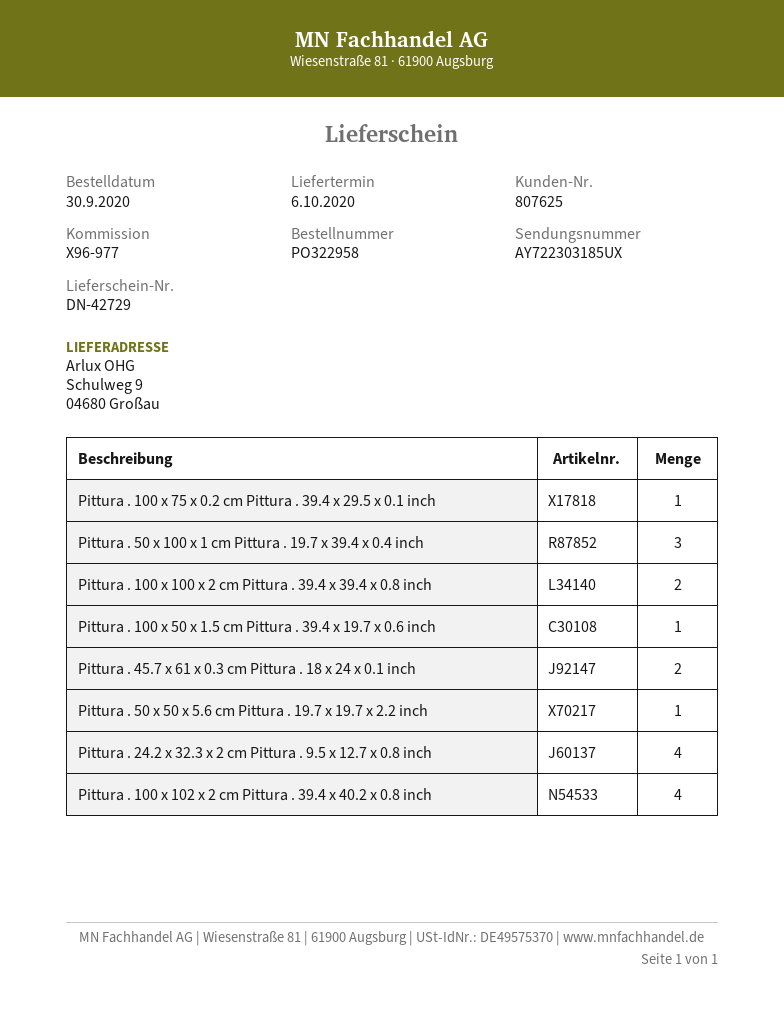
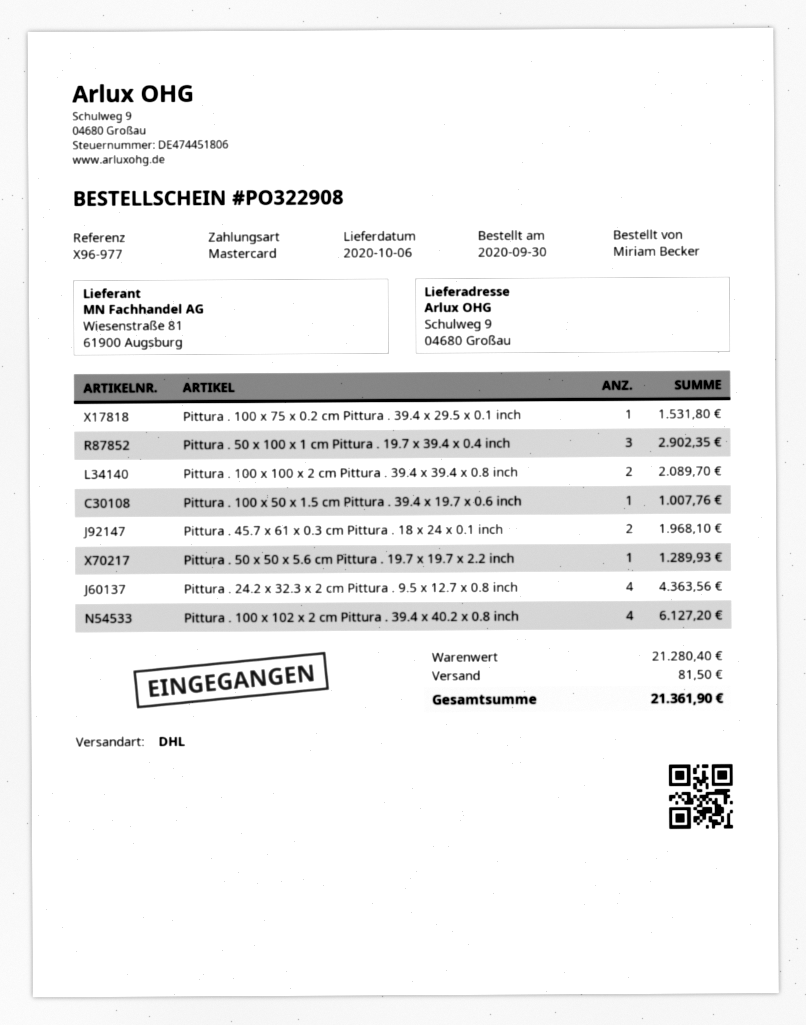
order number: PO322958 -> PO322908

